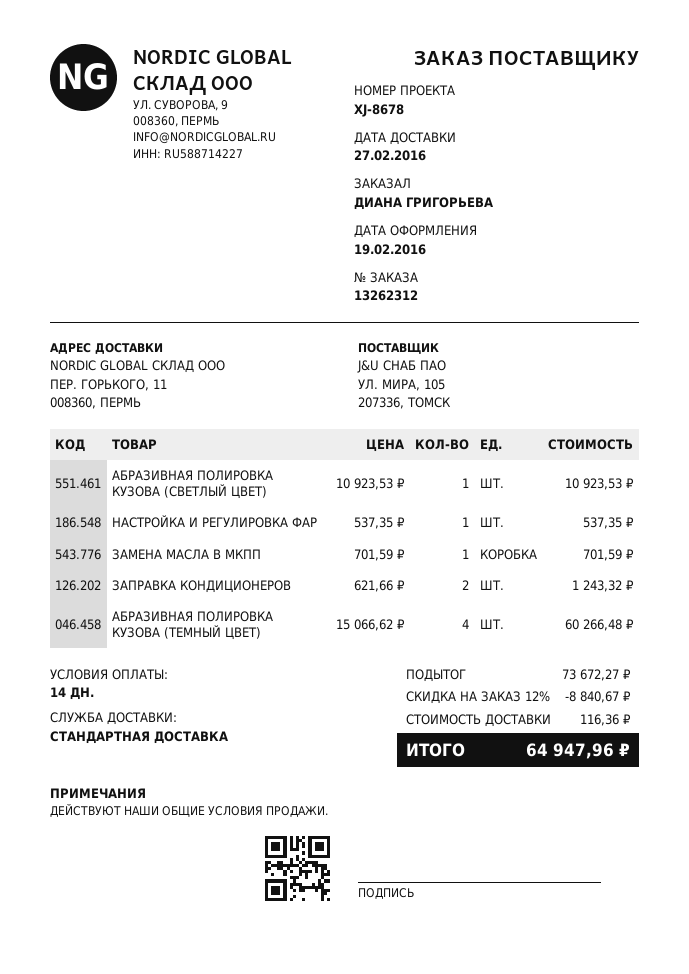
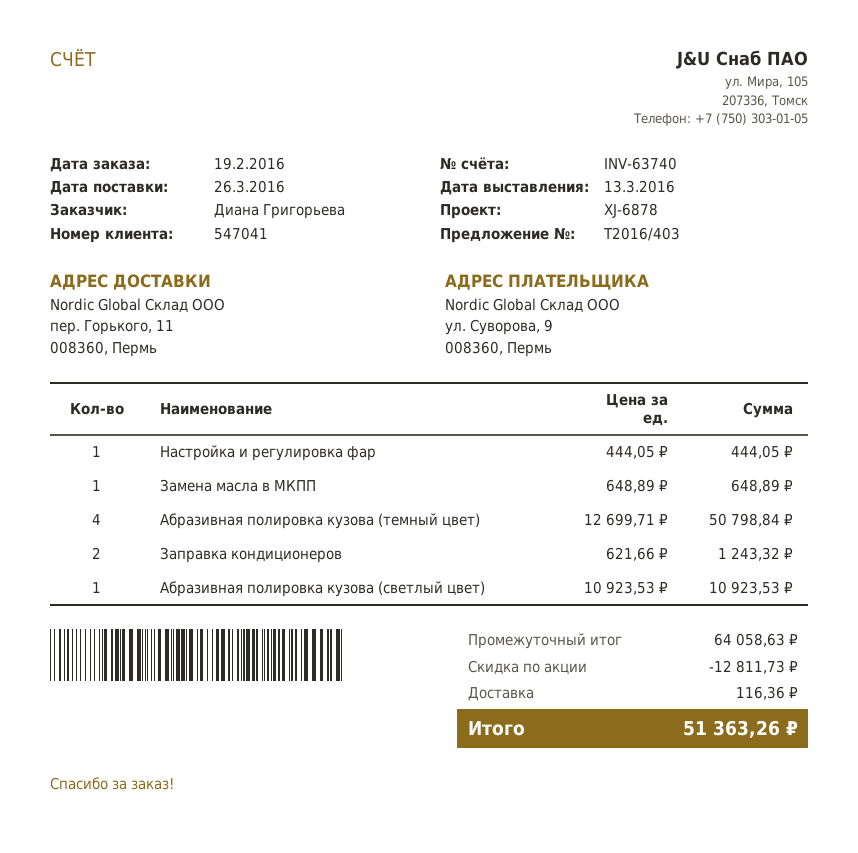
delivery date: 2016-02-27 -> 2016-03-26
reference: XJ-8678 -> XJ-6878
НАСТРОЙКА И РЕГУЛИРОВКА ФАР: 1 x 537.35 = 537.35 -> 1 x 444.05 = 444.05
ЗАМЕНА МАСЛА В МКПП: 1 x 701.59 = 701.59 -> 1 x 648.89 = 648.89
АБРАЗИВНАЯ ПОЛИРОВКА КУЗОВА (ТЕМНЫЙ ЦВЕТ): 4 x 15066.62 = 60266.48 -> 4 x 12699.71 = 50798.84
subtotal: 73672.27 -> 64058.63
discount: 8840.67 -> 12811.73
total: 64947.96 -> 51363.26

